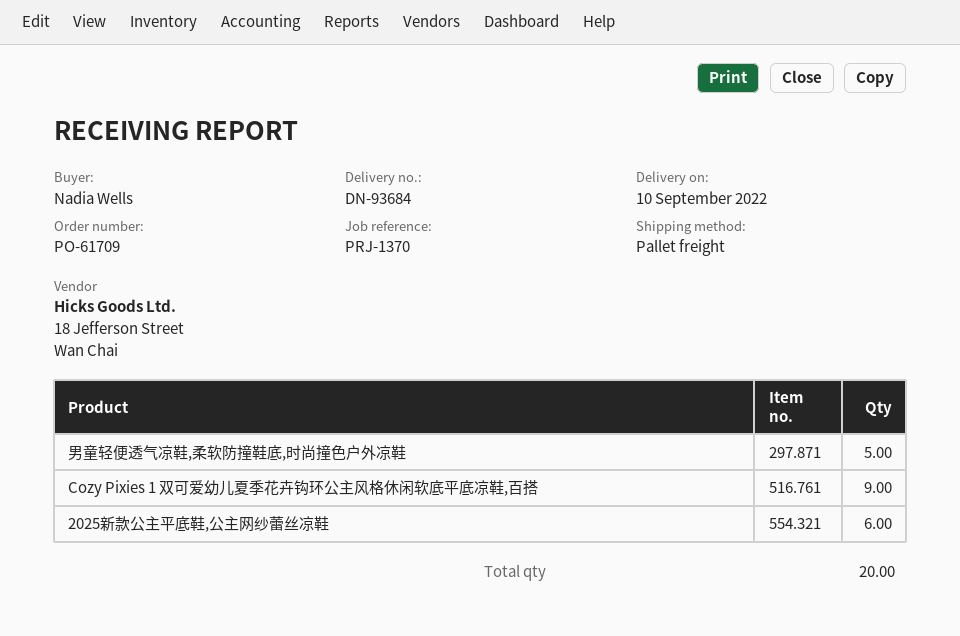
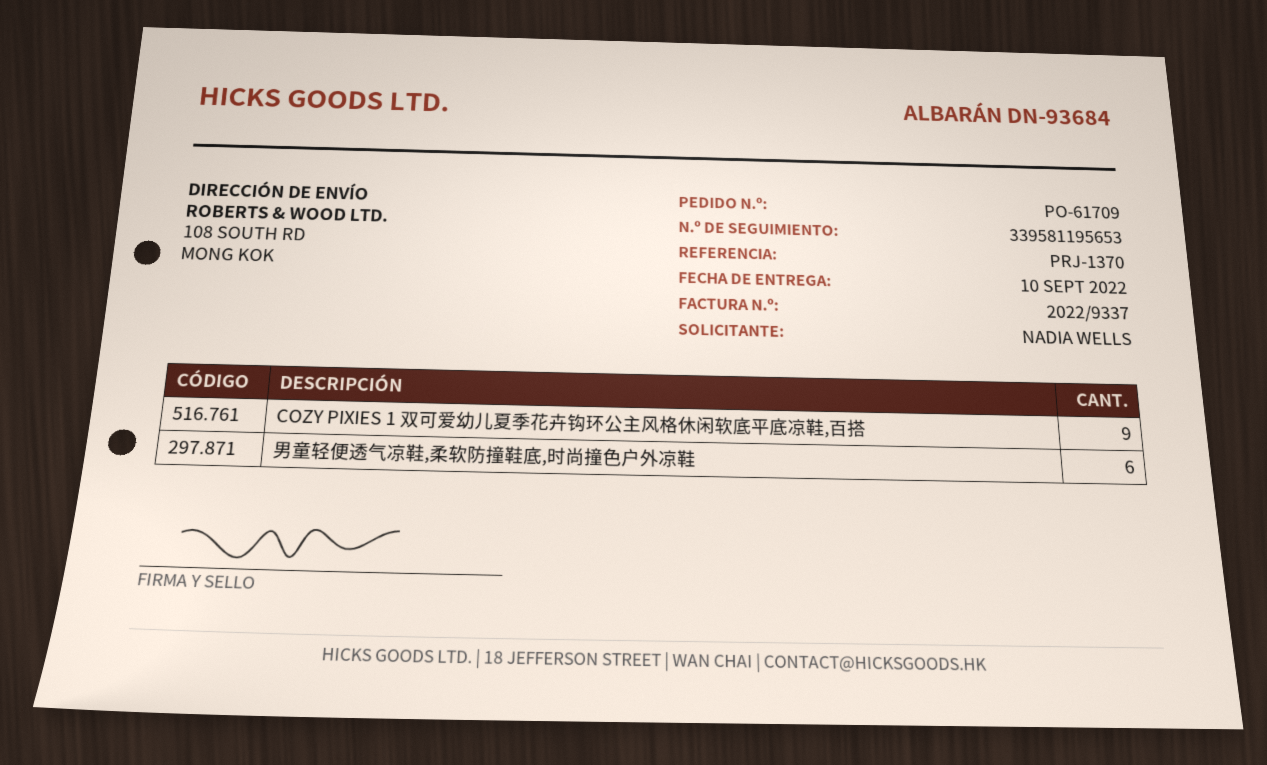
男童轻便透气凉鞋,柔软防撞鞋底,时尚撞色户外凉鞋: 5 -> 6
2025新款公主平底鞋,公主网纱蕾丝凉鞋: 6 -> none

